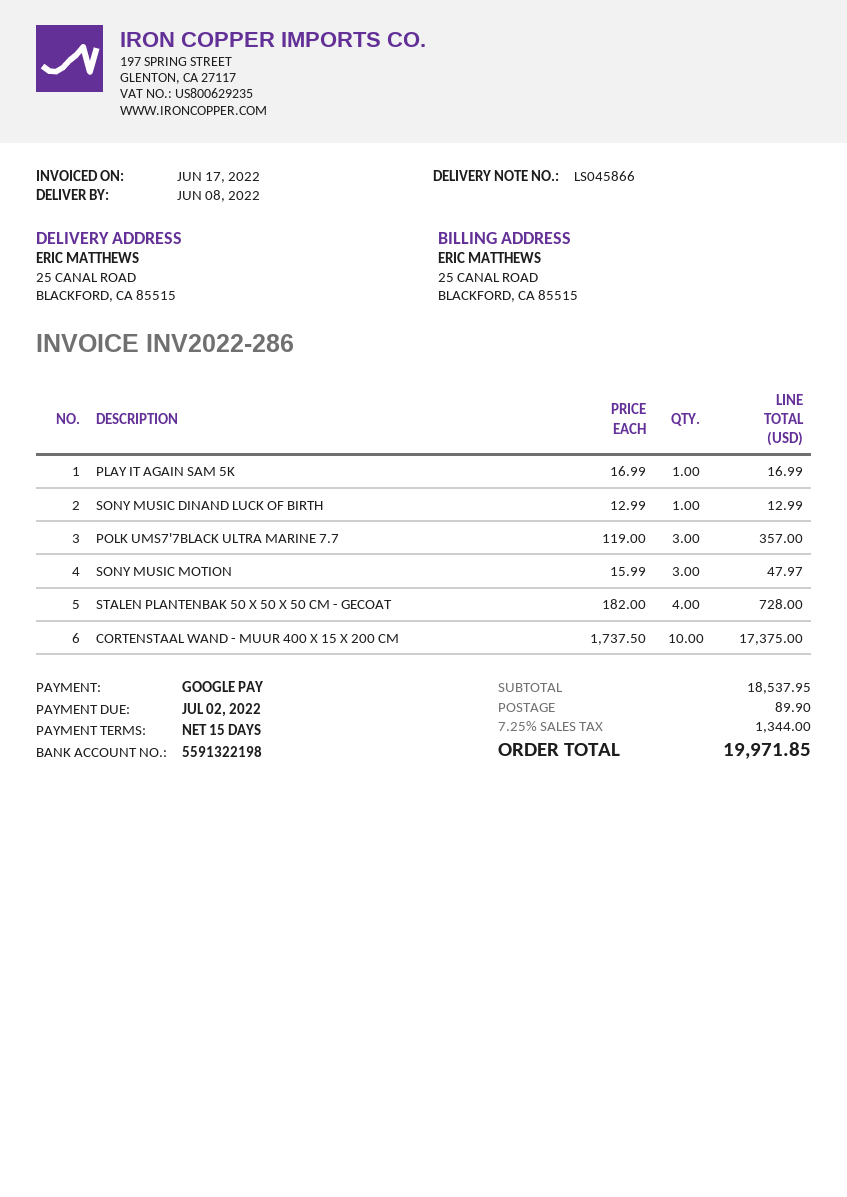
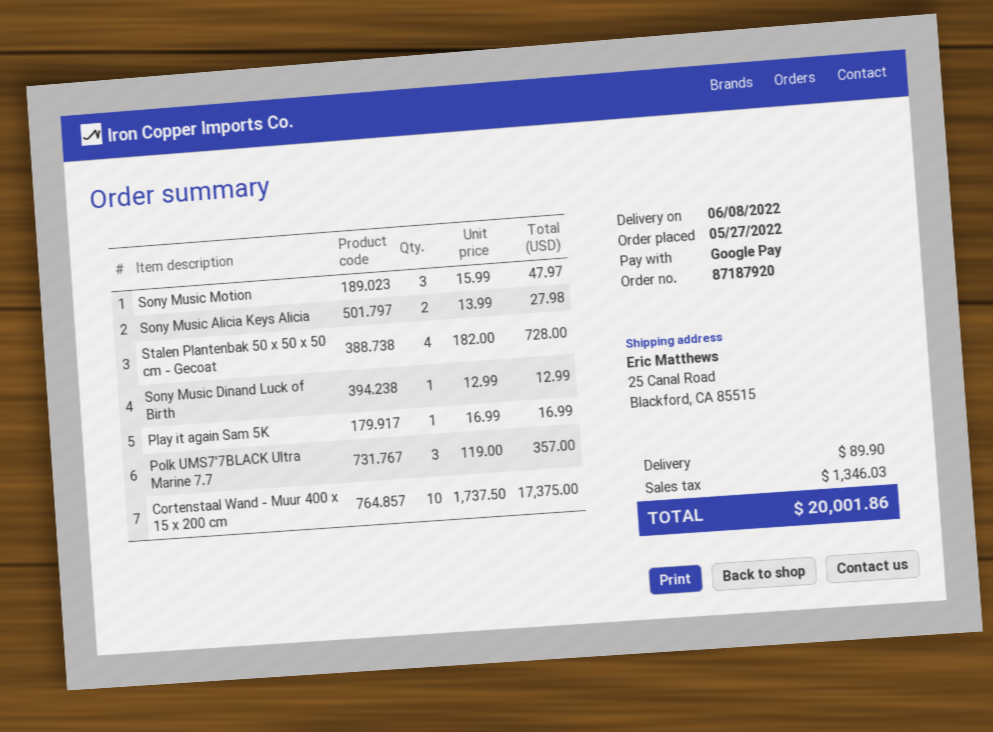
Sony Music Alicia Keys Alicia: none -> 2 x 13.99 = 27.98
tax: 1344.00 -> 1346.03
total: 19971.85 -> 20001.86

